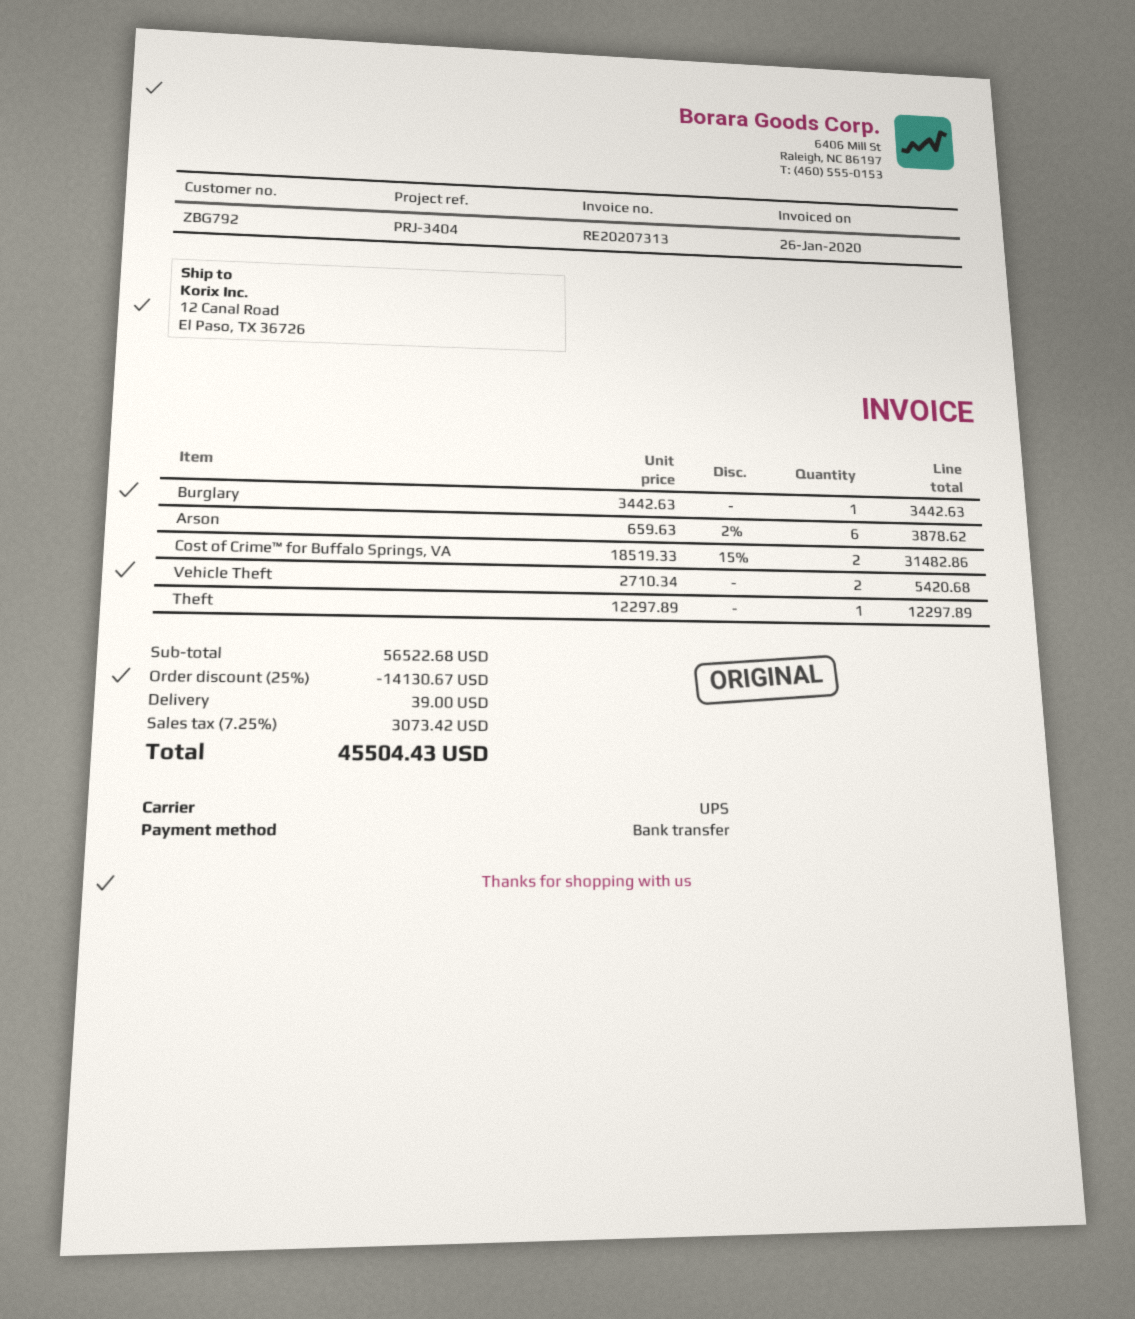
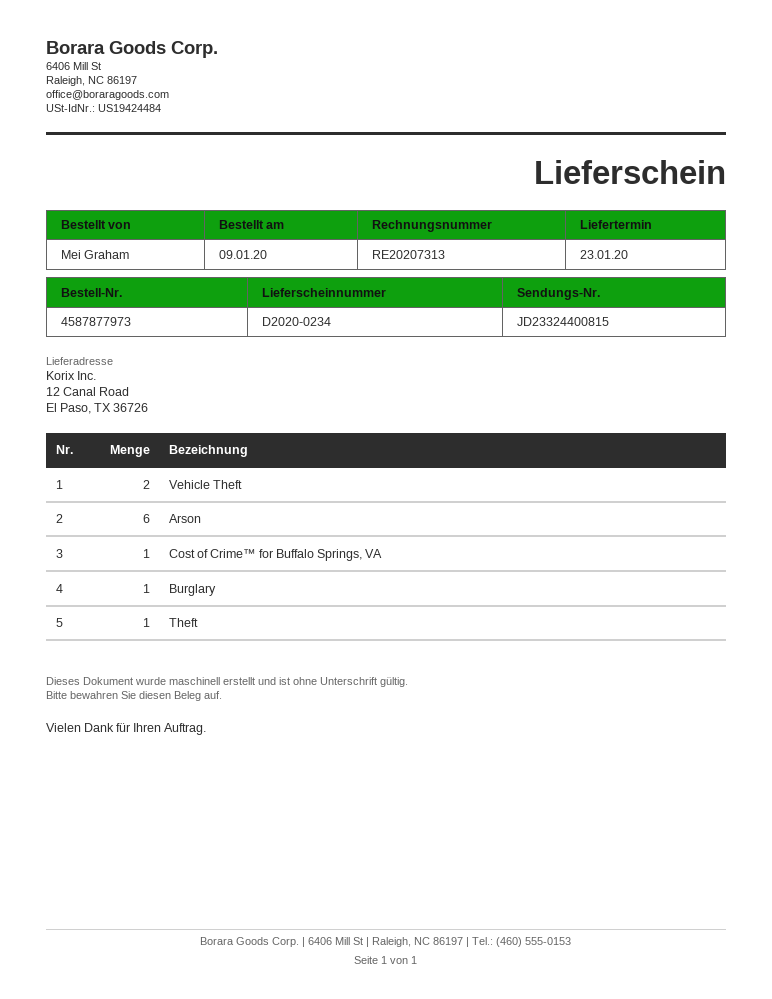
Cost of Crime™ for Buffalo Springs, VA: 2 -> 1

